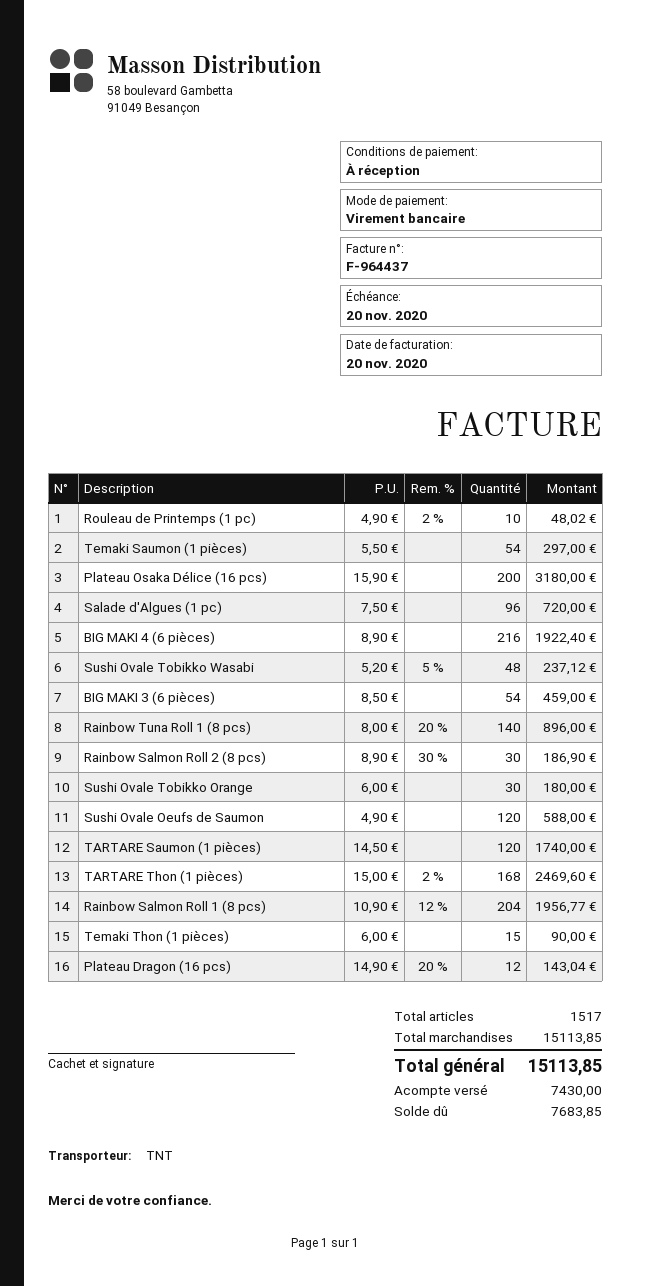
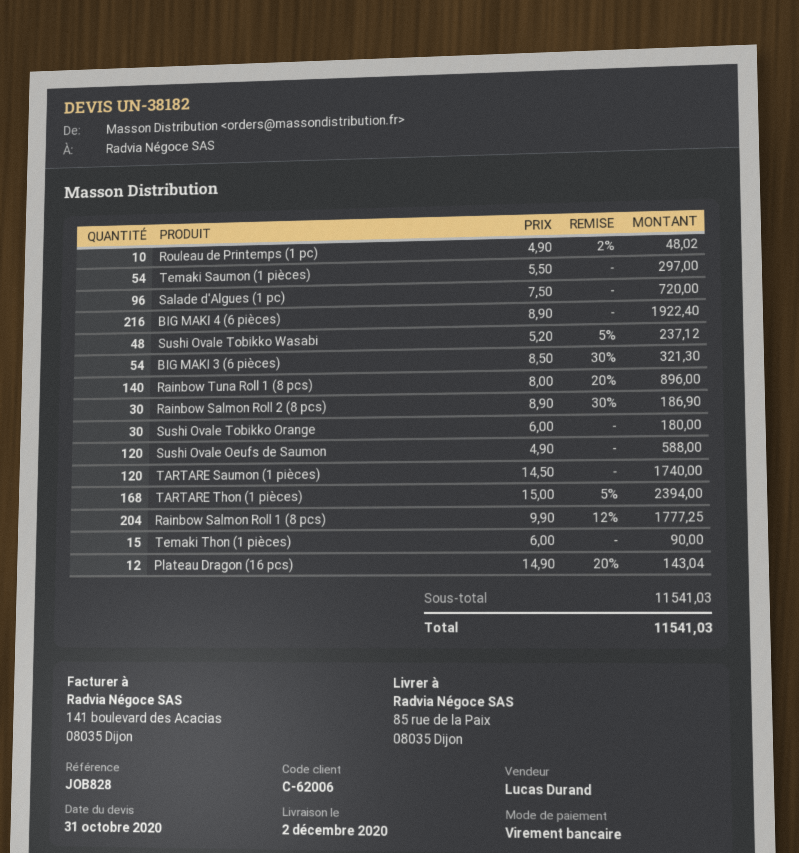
Plateau Osaka Délice (16 pcs): 200 x 15.90 = 3180.00 -> none
BIG MAKI 3 (6 pièces): 54 x 8.50 = 459.00 -> 54 x 8.50 - 30% = 321.30
TARTARE Thon (1 pièces): 168 x 15.00 - 2% = 2469.60 -> 168 x 15.00 - 5% = 2394.00
Rainbow Salmon Roll 1 (8 pcs): 204 x 10.90 - 12% = 1956.77 -> 204 x 9.90 - 12% = 1777.25
subtotal: 15113.85 -> 11541.03
total: 15113.85 -> 11541.03

